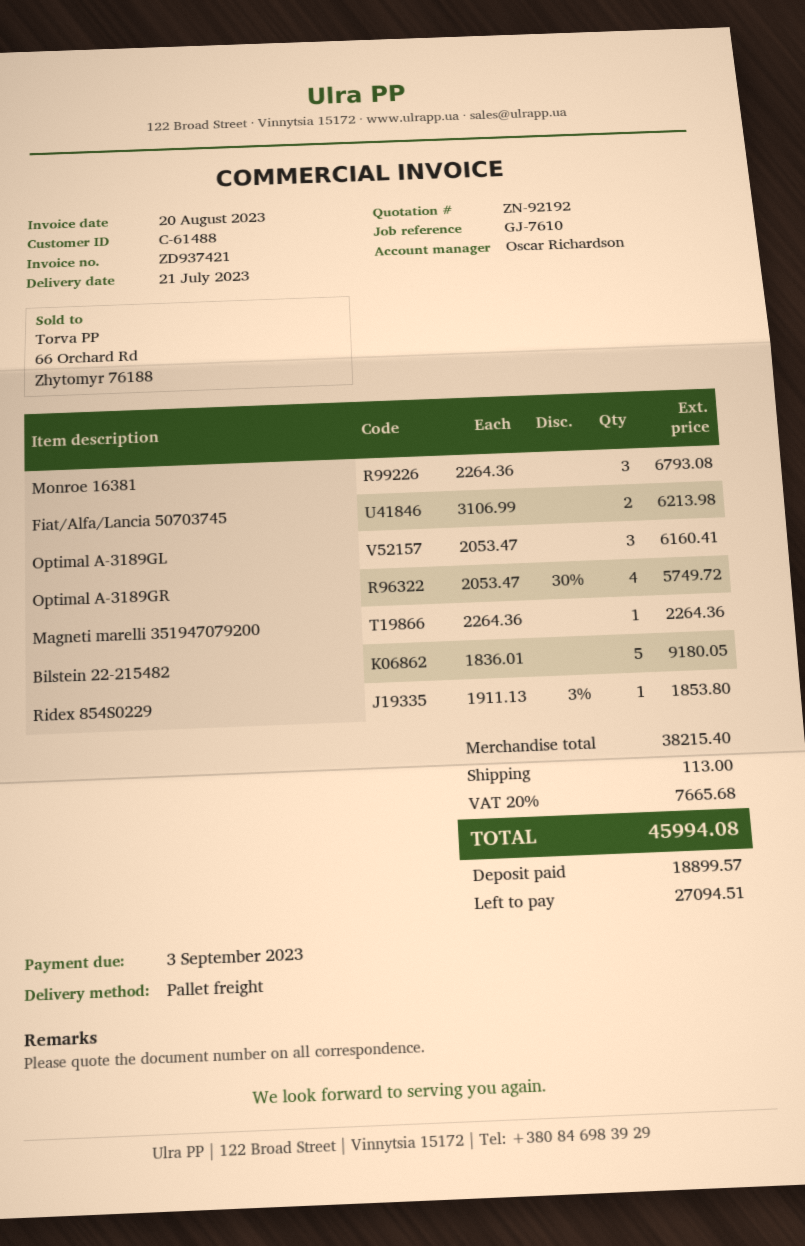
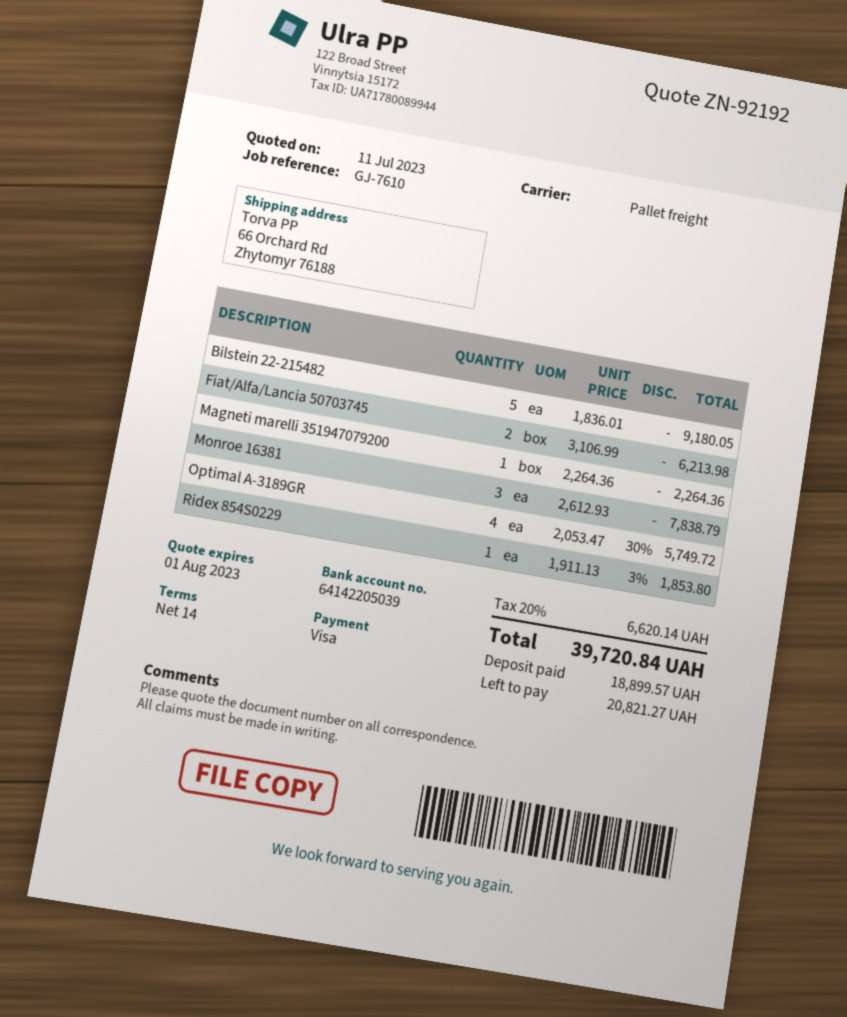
Monroe 16381: 3 x 2264.36 = 6793.08 -> 3 x 2612.93 = 7838.79
Optimal A-3189GL: 3 x 2053.47 = 6160.41 -> none
shipping: 113.00 -> none
tax: 20% = 7665.68 -> 20% = 6620.14
total: 45994.08 -> 39720.84
balance: 27094.51 -> 20821.27

